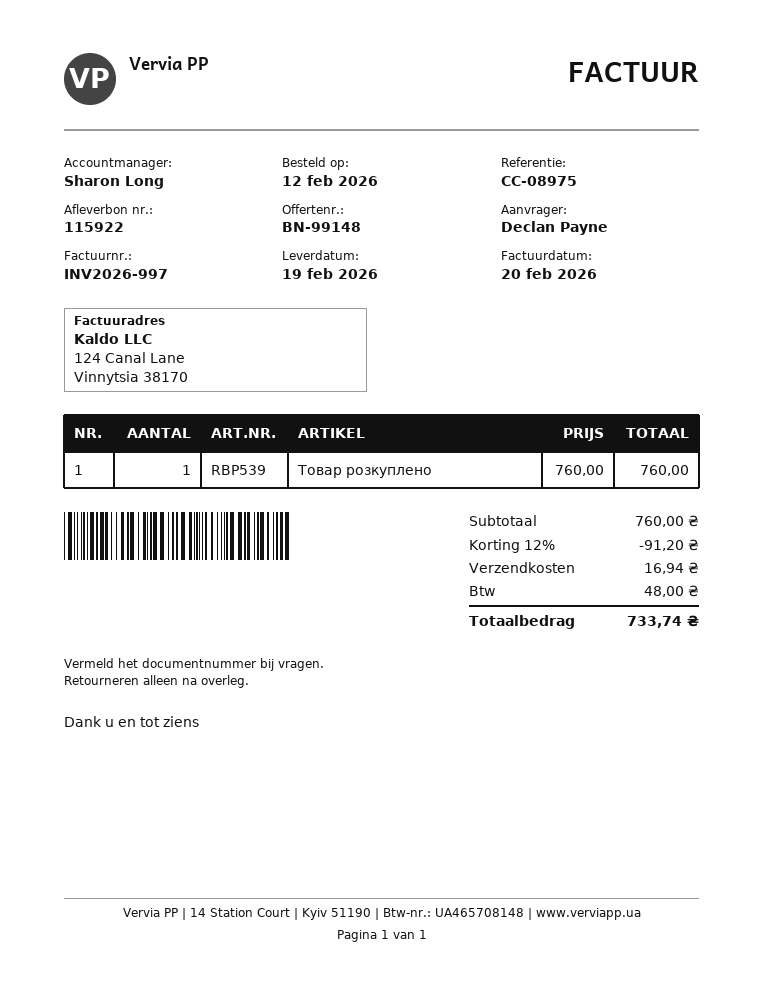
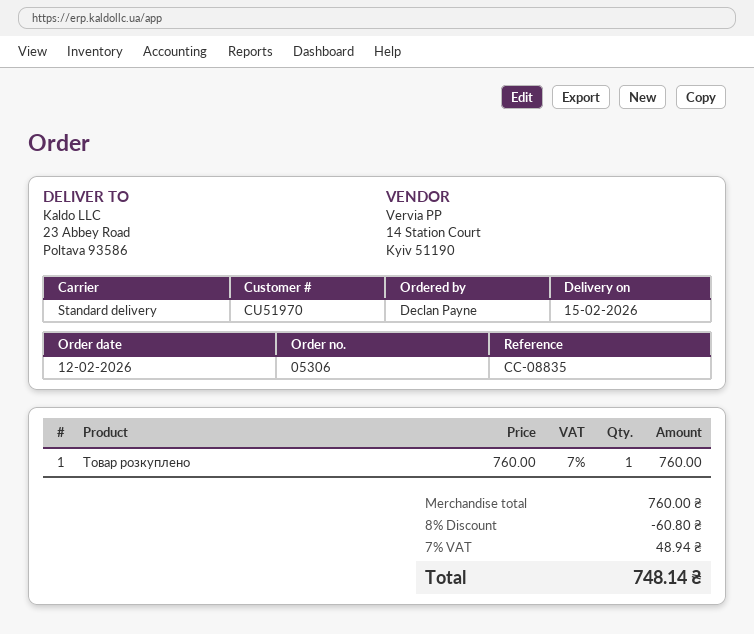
delivery date: 2026-02-19 -> 2026-02-15
reference: CC-08975 -> CC-08835
discount: 12% = 91.20 -> 8% = 60.80
shipping: 16.94 -> none
tax: 48.00 -> 48.94
total: 733.74 -> 748.14

